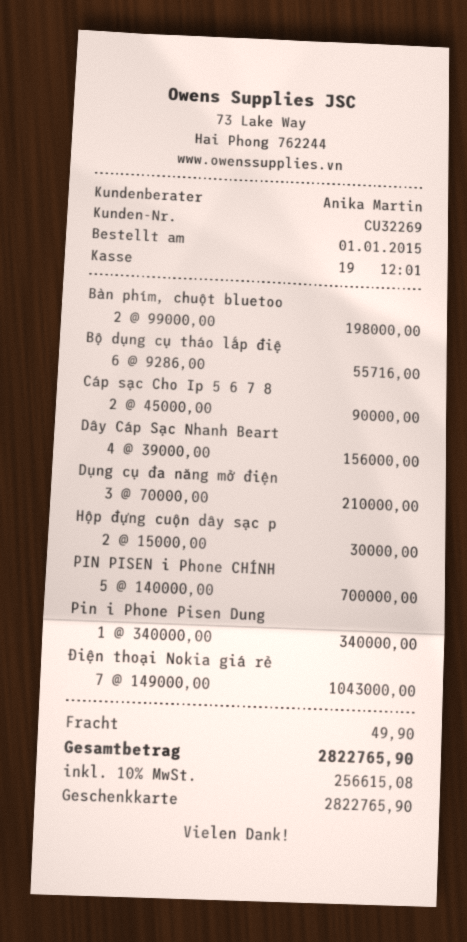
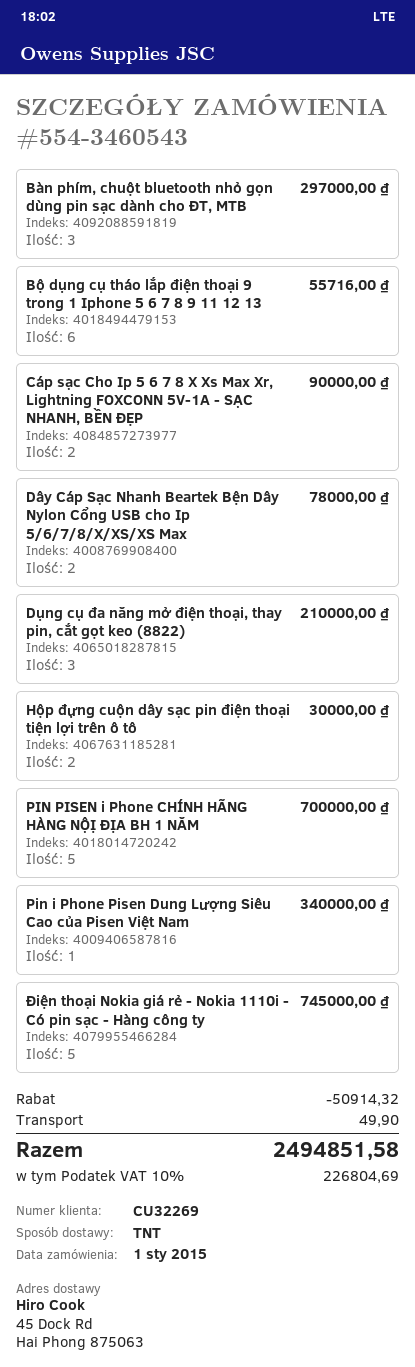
Bàn phím, chuột bluetoo: 2 for 198000.00 -> 3 for 297000.00
Dây Cáp Sạc Nhanh Beart: 4 for 156000.00 -> 2 for 78000.00
Điện thoại Nokia giá rẻ: 7 for 1043000.00 -> 5 for 745000.00
discount: none -> 50914.32
tax: 10% = 256615.08 -> 10% = 226804.69
total: 2822765.90 -> 2494851.58

